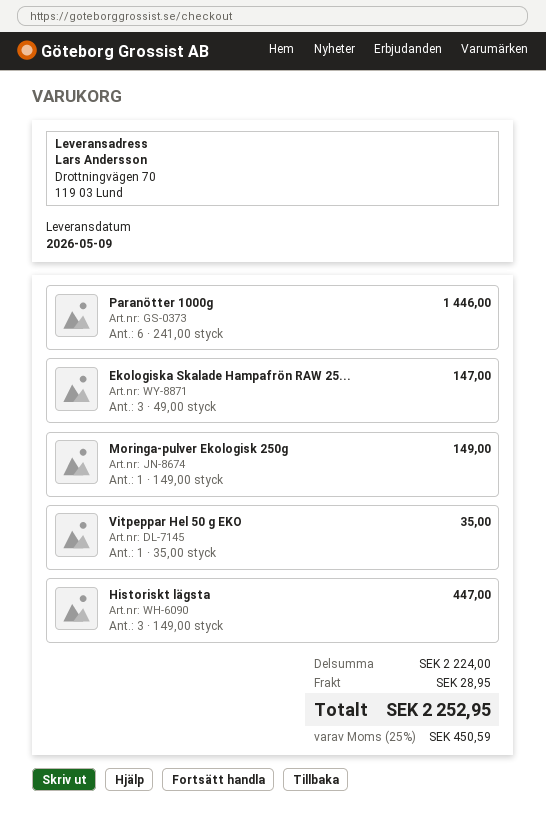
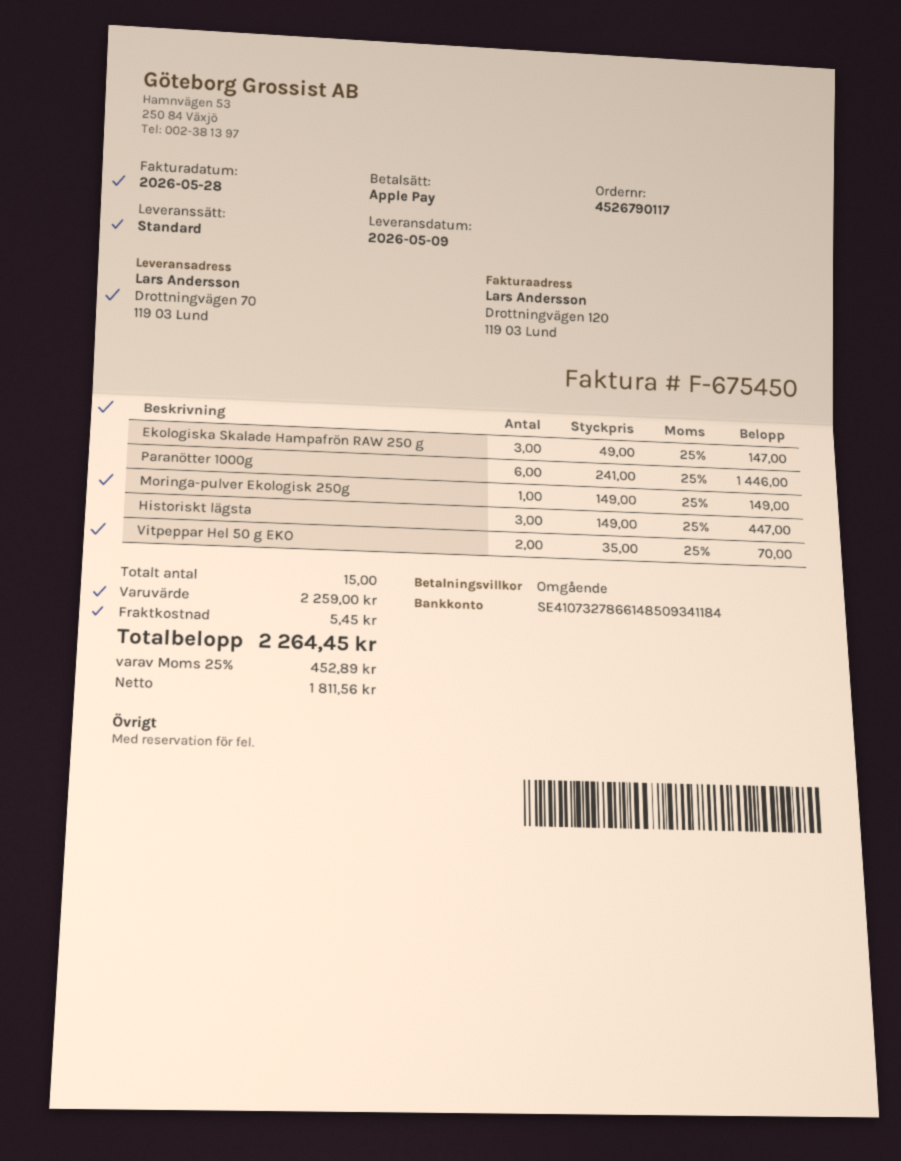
Vitpeppar Hel 50 g EKO: 1 x 35.00 = 35.00 -> 2 x 35.00 = 70.00
subtotal: 2224.00 -> 2259.00
shipping: 28.95 -> 5.45
tax: 25% = 450.59 -> 25% = 452.89
total: 2252.95 -> 2264.45

